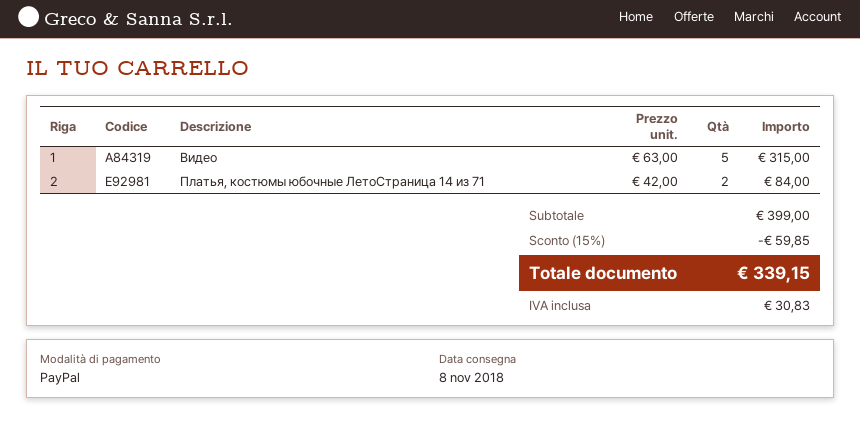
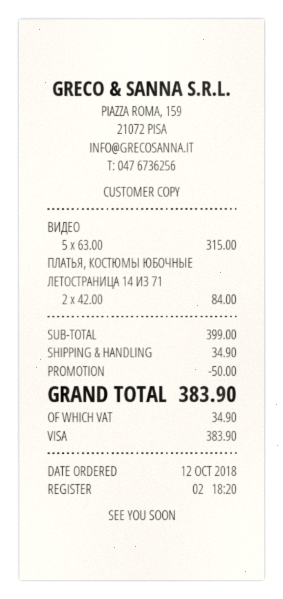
payment method: PayPal -> Visa
discount: 59.85 -> 50.00
shipping: none -> 34.90
tax: 30.83 -> 34.90
total: 339.15 -> 383.90

